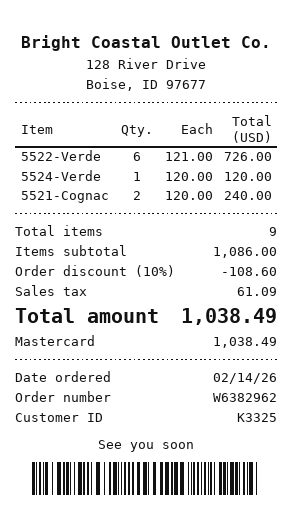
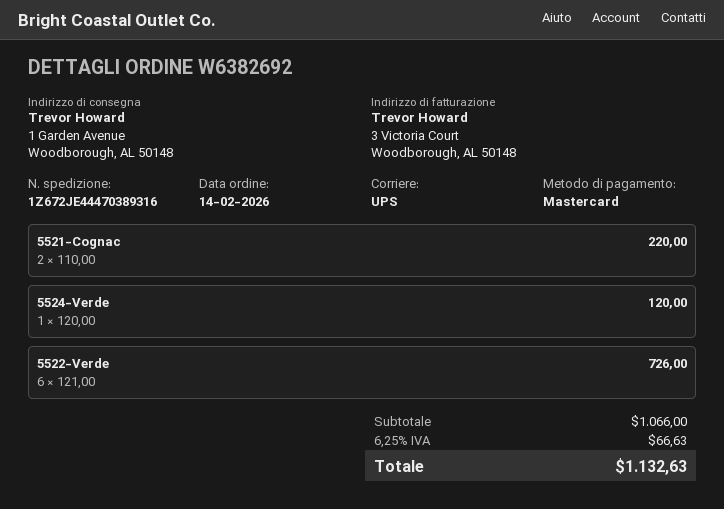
order number: W6382962 -> W6382692
5521-Cognac: 2 x 120.00 = 240.00 -> 2 x 110.00 = 220.00
subtotal: 1086.00 -> 1066.00
discount: 10% = 108.60 -> none
tax: 61.09 -> 66.63
total: 1038.49 -> 1132.63

